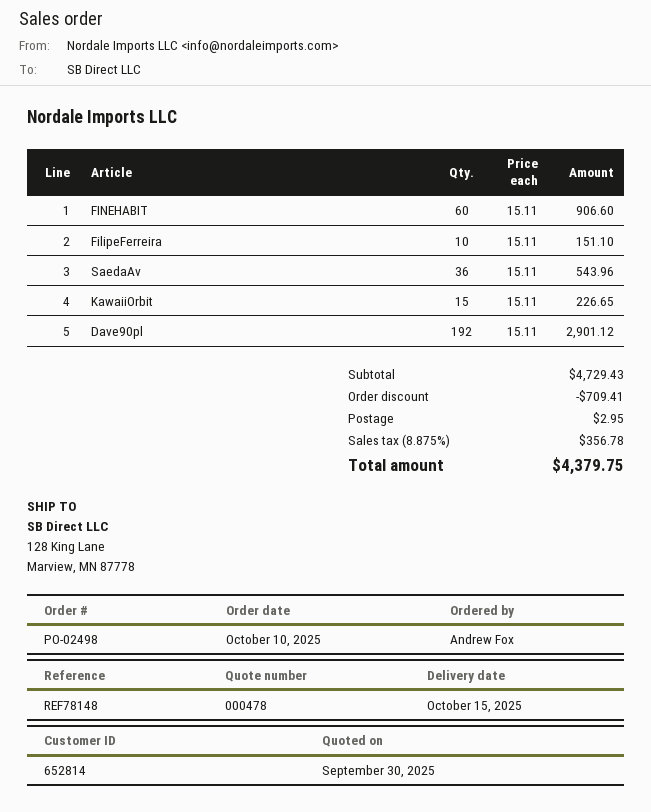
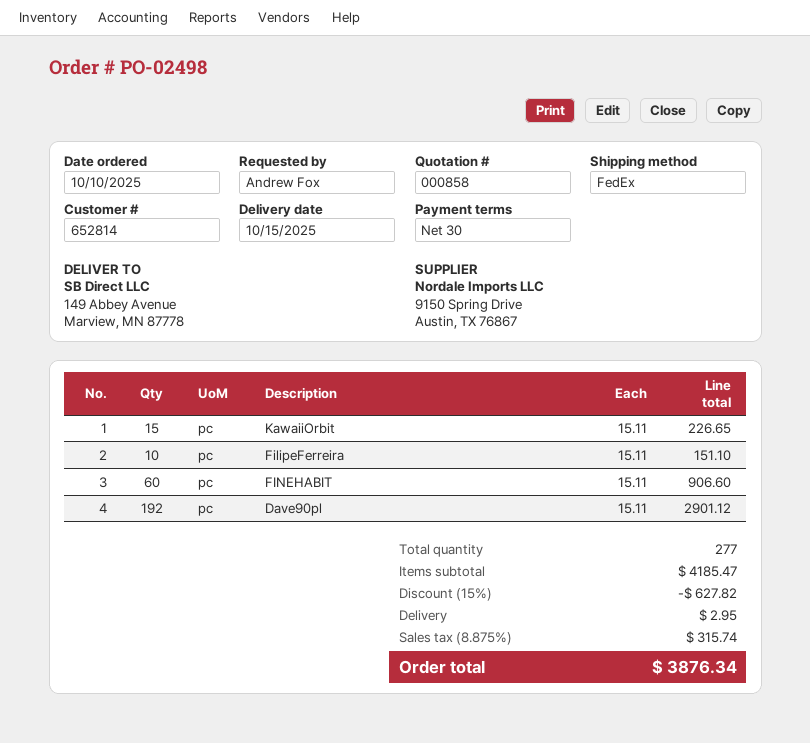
quote number: 000478 -> 000858
ship to: 128 King Lane, Marview, MN 87778 -> 149 Abbey Avenue, Marview, MN 87778
SaedaAv: 36 x 15.11 = 543.96 -> none
subtotal: 4729.43 -> 4185.47
discount: 709.41 -> 627.82
tax: 8.875% = 356.78 -> 8.875% = 315.74
total: 4379.75 -> 3876.34

